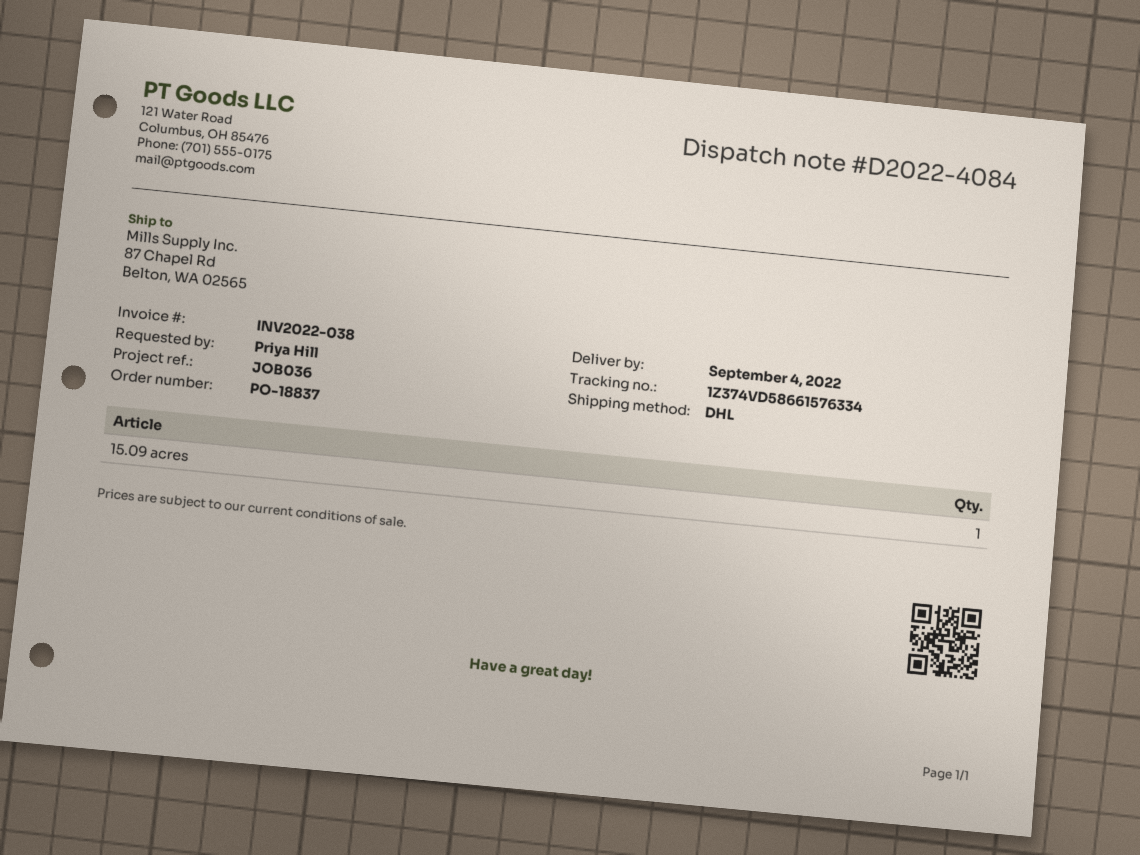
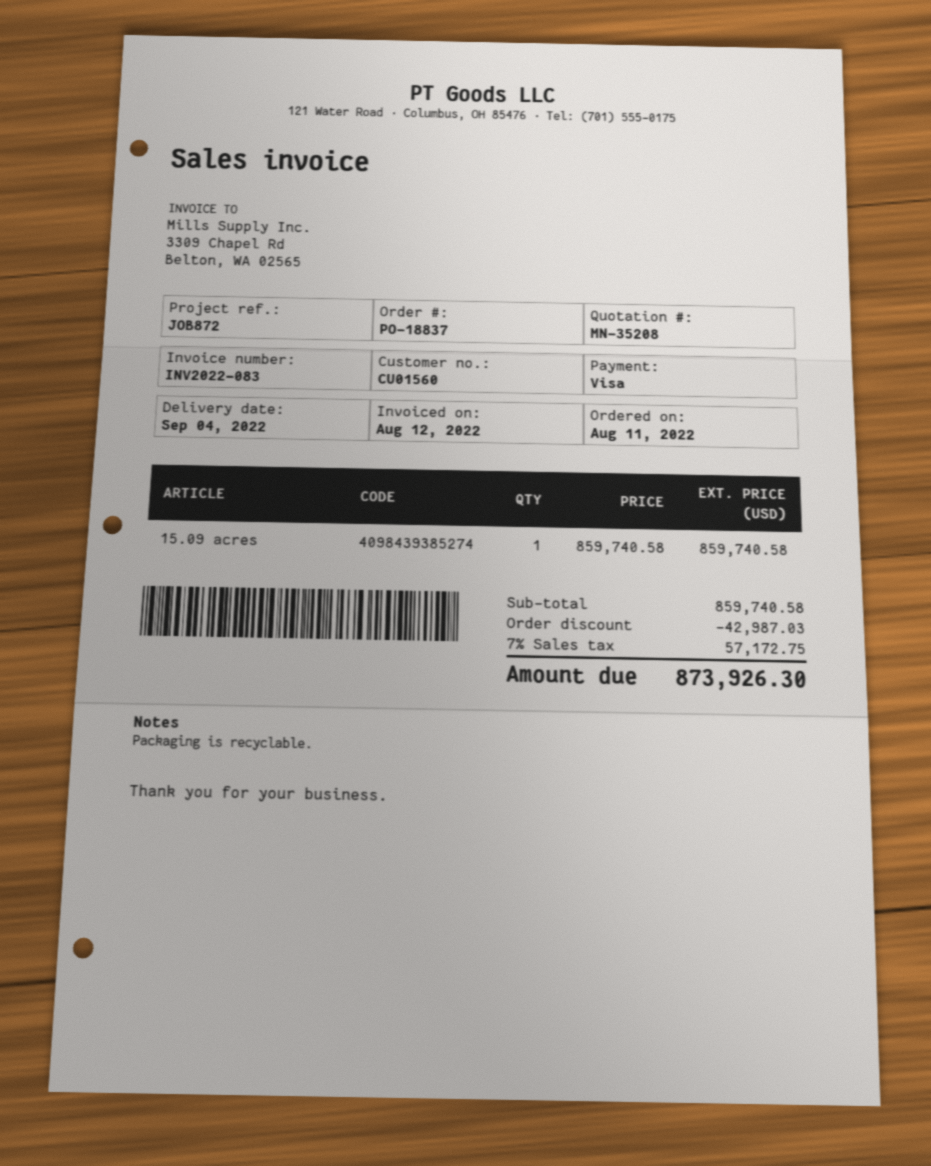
invoice number: INV2022-038 -> INV2022-083
reference: JOB036 -> JOB872

